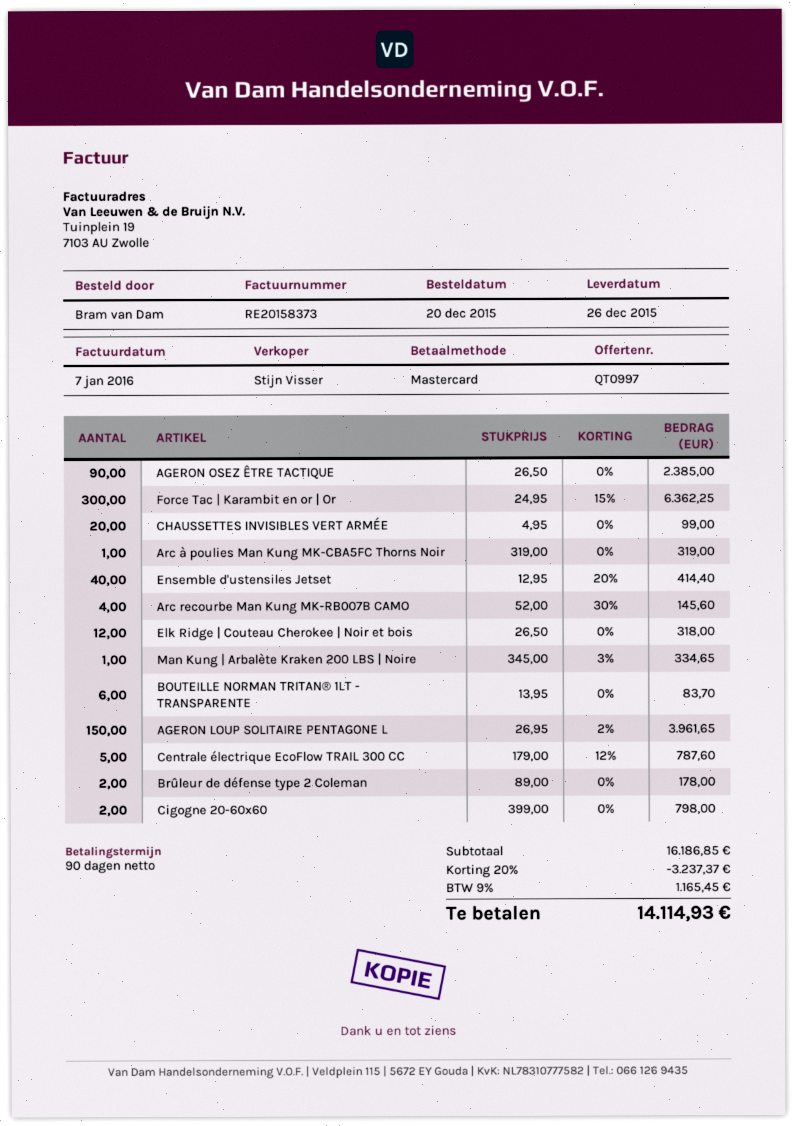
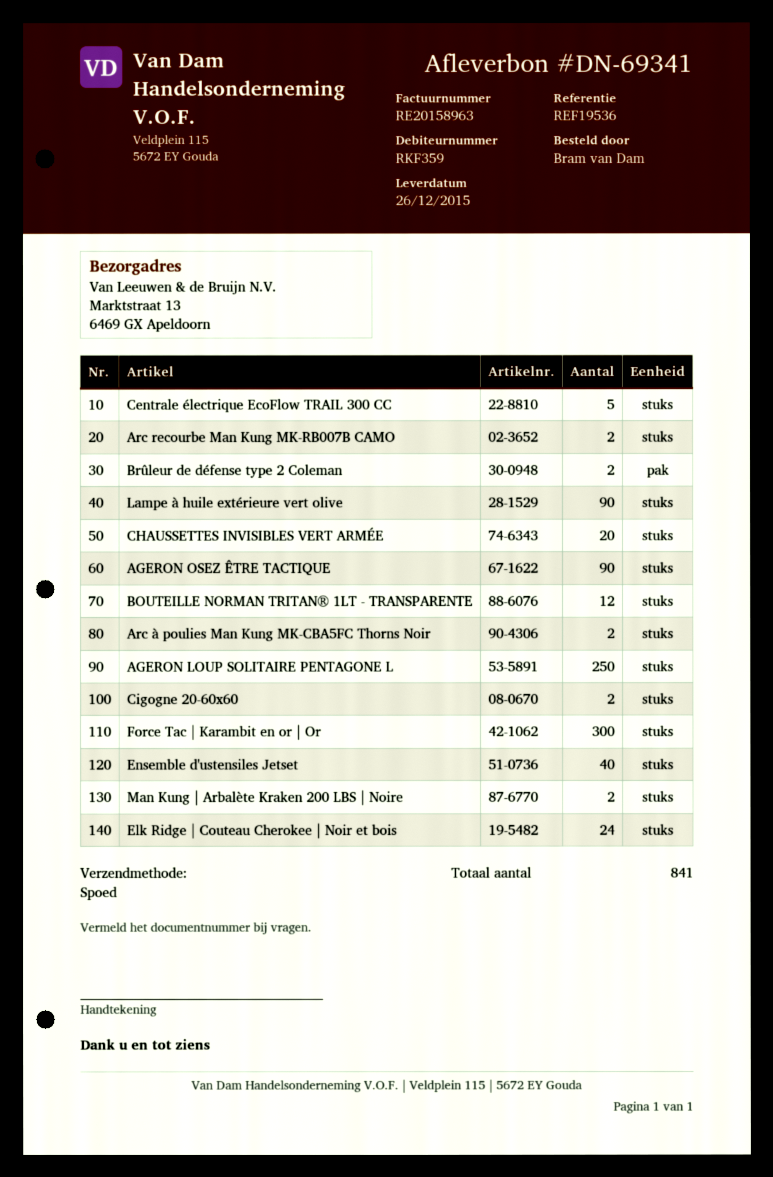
invoice number: RE20158373 -> RE20158963
Arc à poulies Man Kung MK-CBA5FC Thorns Noir: 1 -> 2
Arc recourbe Man Kung MK-RB007B CAMO: 4 -> 2
Elk Ridge | Couteau Cherokee | Noir et bois: 12 -> 24
Man Kung | Arbalète Kraken 200 LBS | Noire: 1 -> 2
BOUTEILLE NORMAN TRITAN® 1LT - TRANSPARENTE: 6 -> 12
AGERON LOUP SOLITAIRE PENTAGONE L: 150 -> 250
Lampe à huile extérieure vert olive: none -> 90

